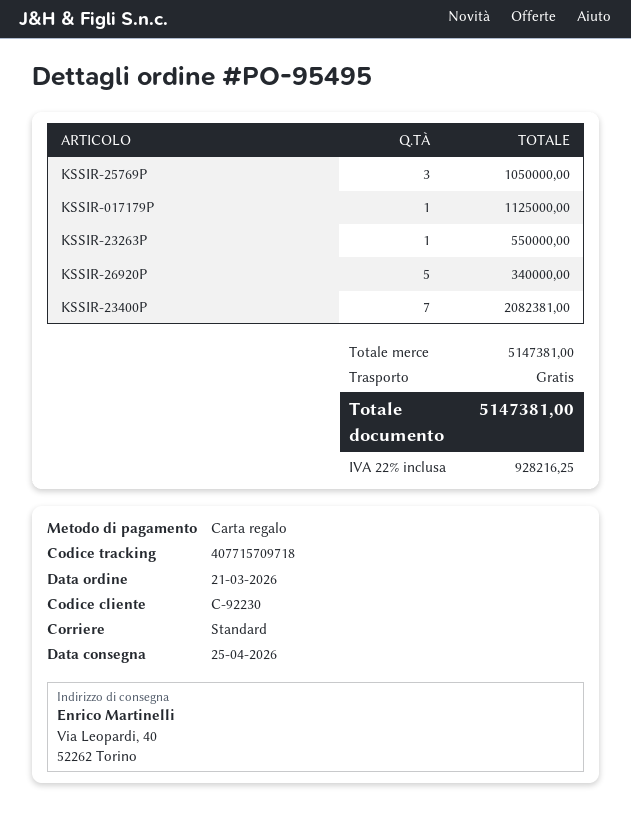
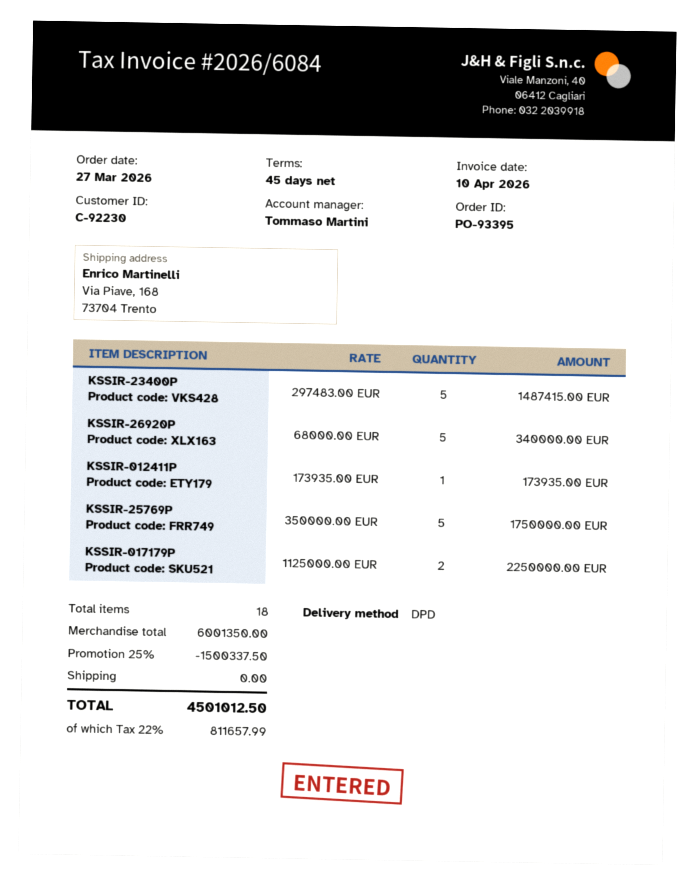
order number: PO-95495 -> PO-93395
order date: 2026-03-21 -> 2026-03-27
shipping method: standard -> DPD
ship to: Via Leopardi, 40, 52262 Torino -> Via Piave, 168, 73704 Trento
KSSIR-25769P: 3 for 1050000.00 -> 5 for 1750000.00
KSSIR-017179P: 1 for 1125000.00 -> 2 for 2250000.00
KSSIR-23263P: 1 for 550000.00 -> none
KSSIR-23400P: 7 for 2082381.00 -> 5 for 1487415.00
KSSIR-012411P: none -> 1 for 173935.00
subtotal: 5147381.00 -> 6001350.00
discount: none -> 25% = 1500337.50
tax: 22% = 928216.25 -> 22% = 811657.99
total: 5147381.00 -> 4501012.50

